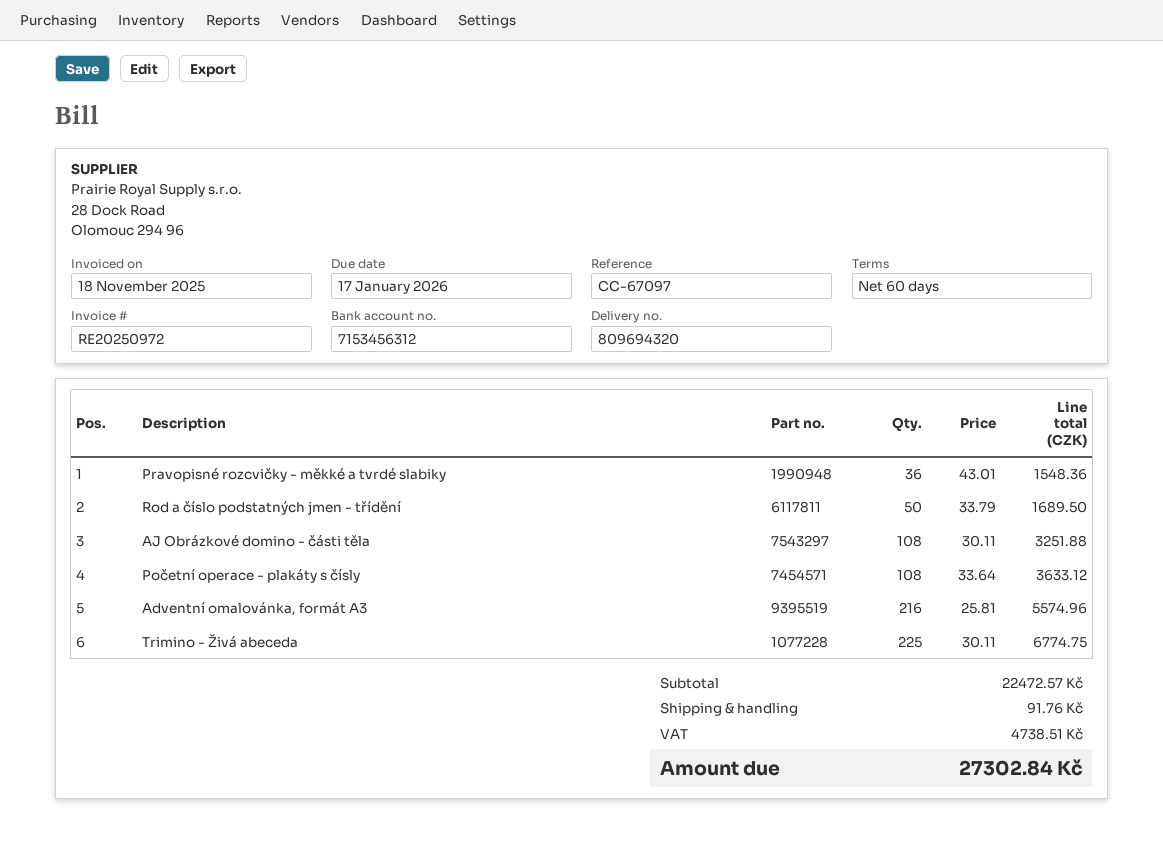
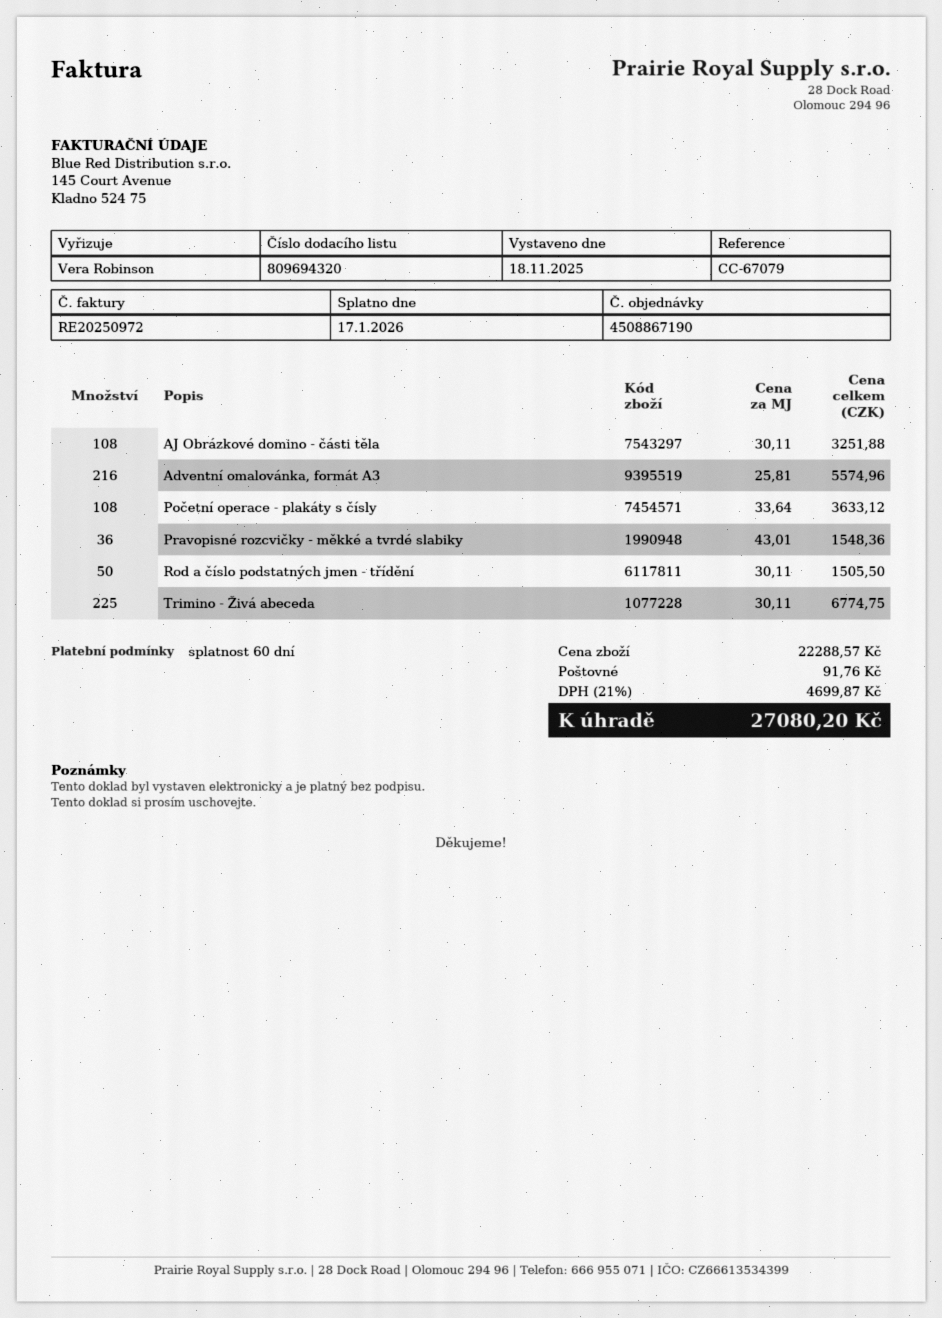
reference: CC-67097 -> CC-67079
Rod a číslo podstatných jmen - třídění: 50 x 33.79 = 1689.50 -> 50 x 30.11 = 1505.50
subtotal: 22472.57 -> 22288.57
tax: 4738.51 -> 4699.87
total: 27302.84 -> 27080.20

